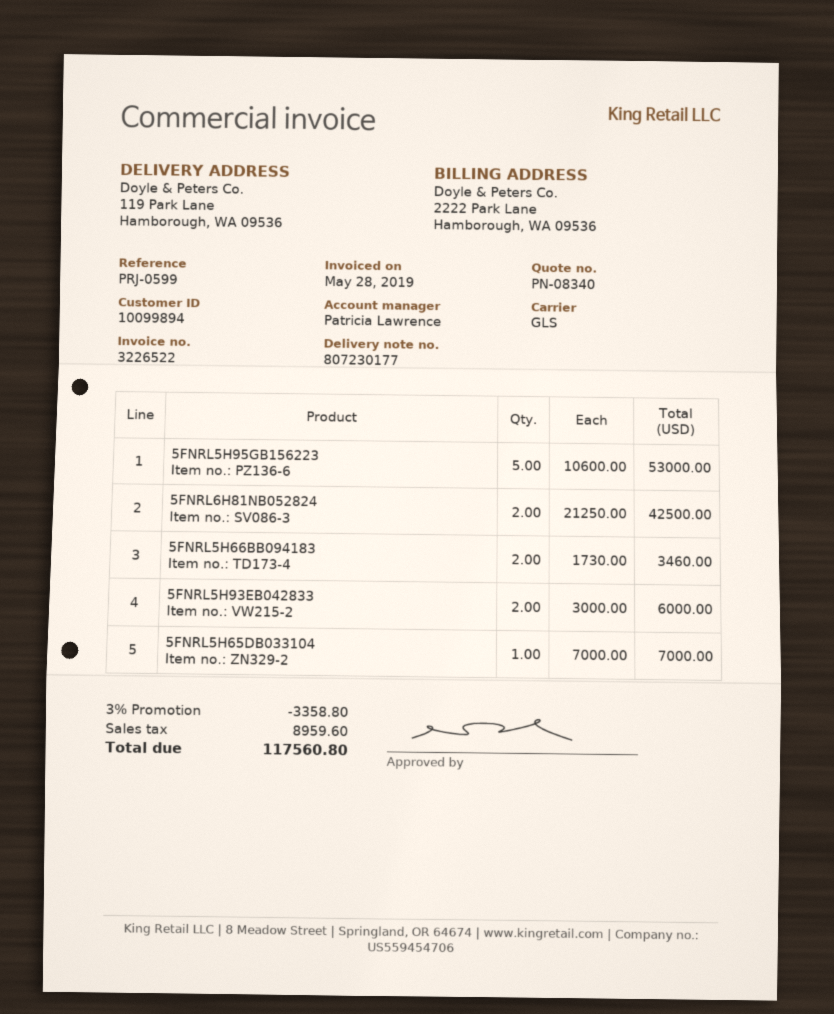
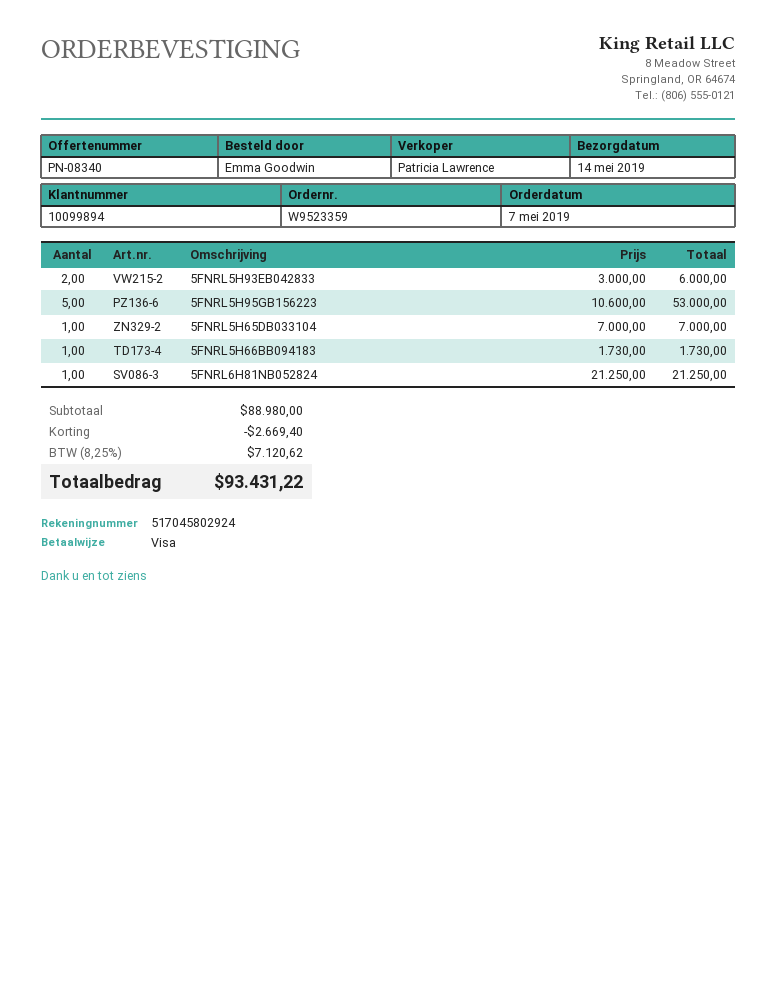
5FNRL6H81NB052824: 2 x 21250.00 = 42500.00 -> 1 x 21250.00 = 21250.00
5FNRL5H66BB094183: 2 x 1730.00 = 3460.00 -> 1 x 1730.00 = 1730.00
discount: 3358.80 -> 2669.40
tax: 8959.60 -> 7120.62
total: 117560.80 -> 93431.22

